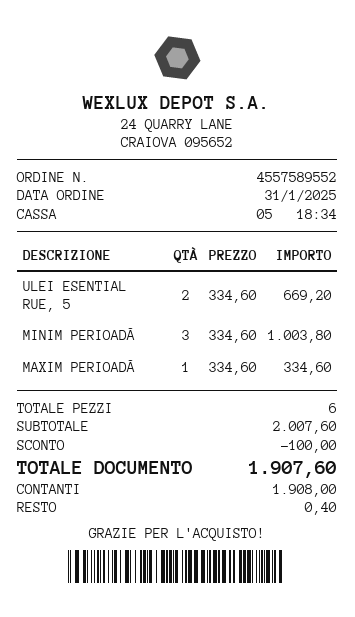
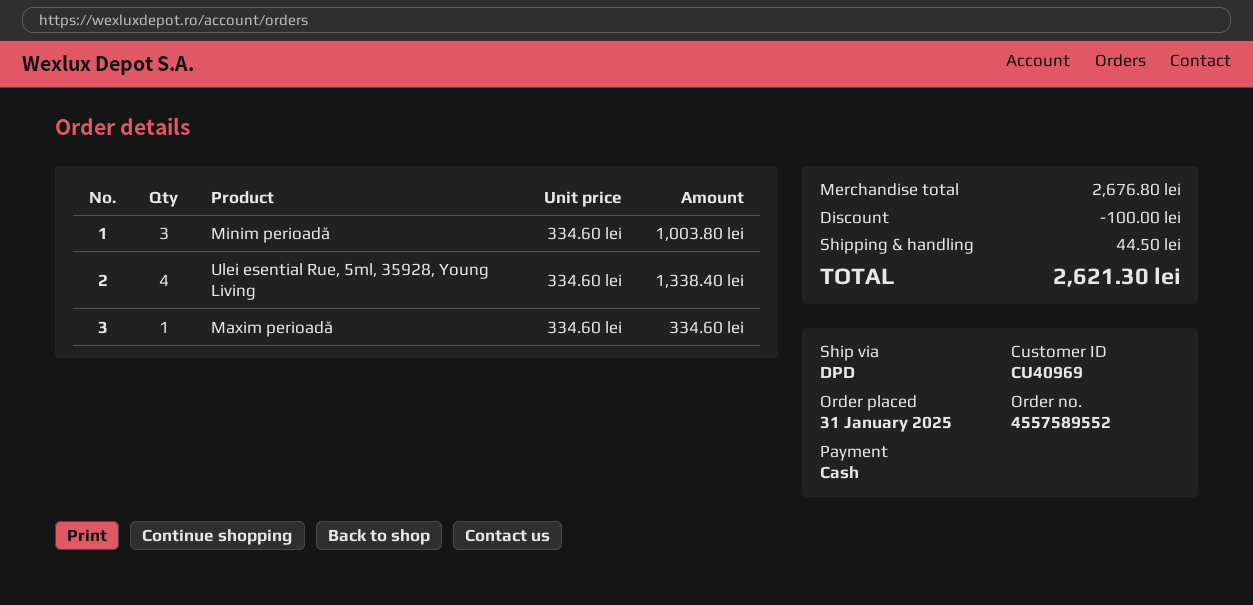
ULEI ESENTIAL RUE, 5: 2 x 334.60 = 669.20 -> 4 x 334.60 = 1338.40
subtotal: 2007.60 -> 2676.80
shipping: none -> 44.50
total: 1907.60 -> 2621.30

